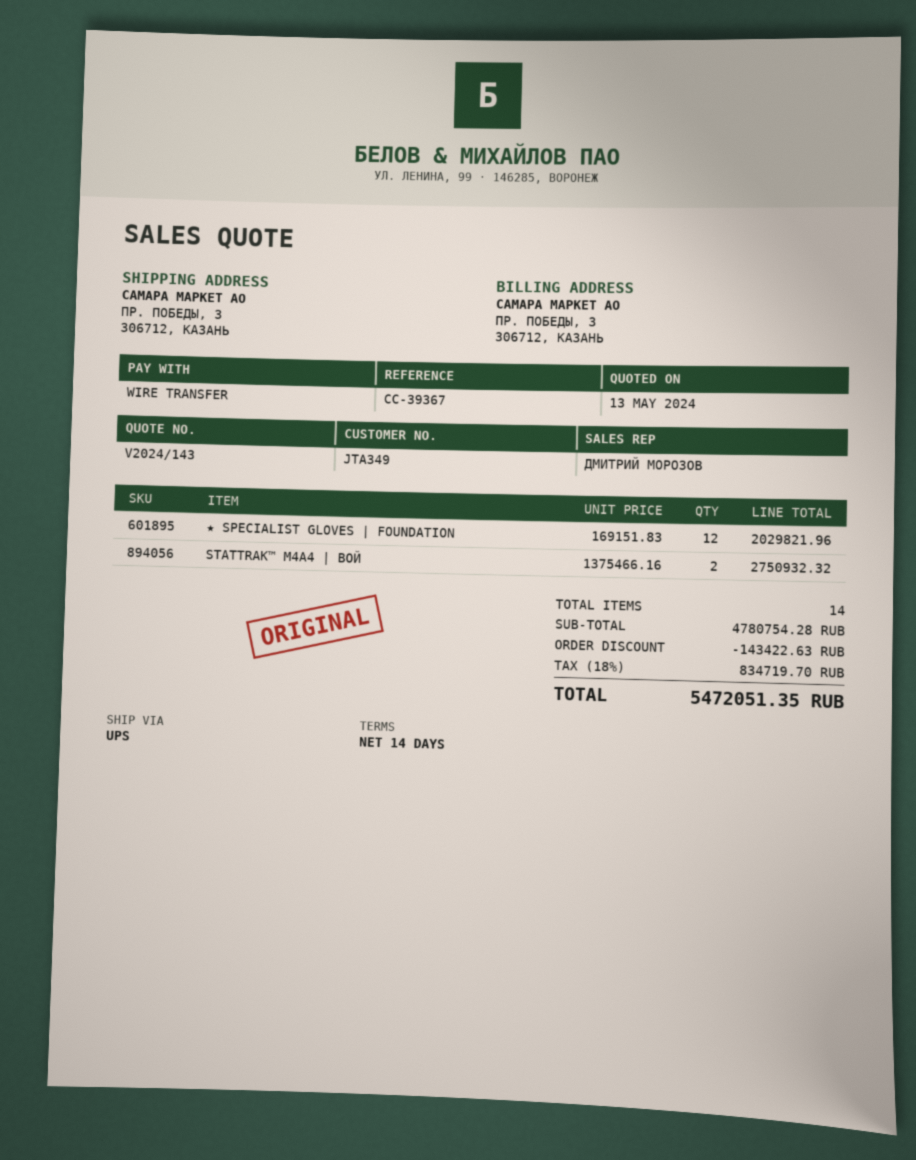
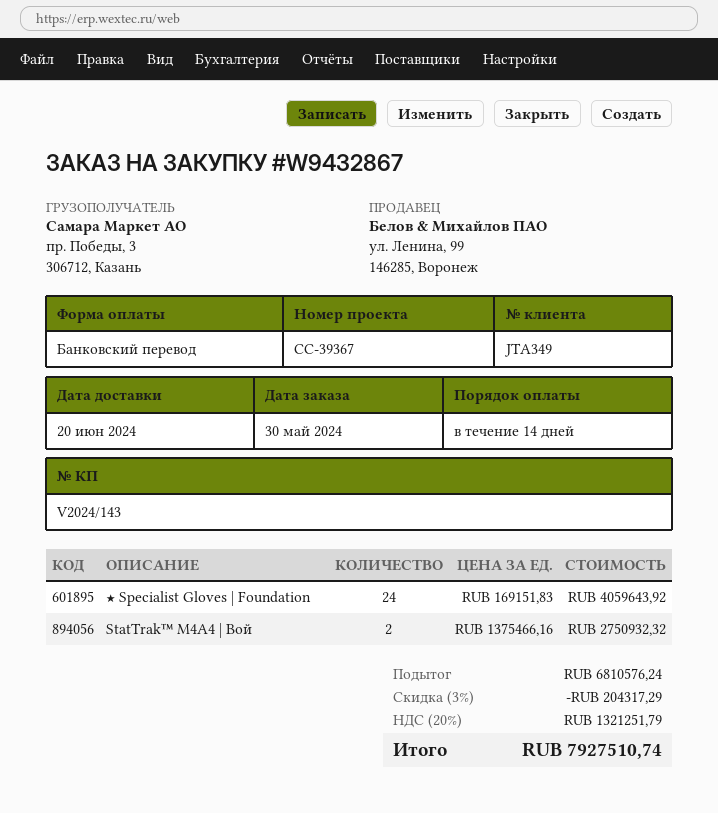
★ SPECIALIST GLOVES | FOUNDATION: 12 x 169151.83 = 2029821.96 -> 24 x 169151.83 = 4059643.92
subtotal: 4780754.28 -> 6810576.24
discount: 143422.63 -> 204317.29
tax: 18% = 834719.70 -> 20% = 1321251.79
total: 5472051.35 -> 7927510.74

